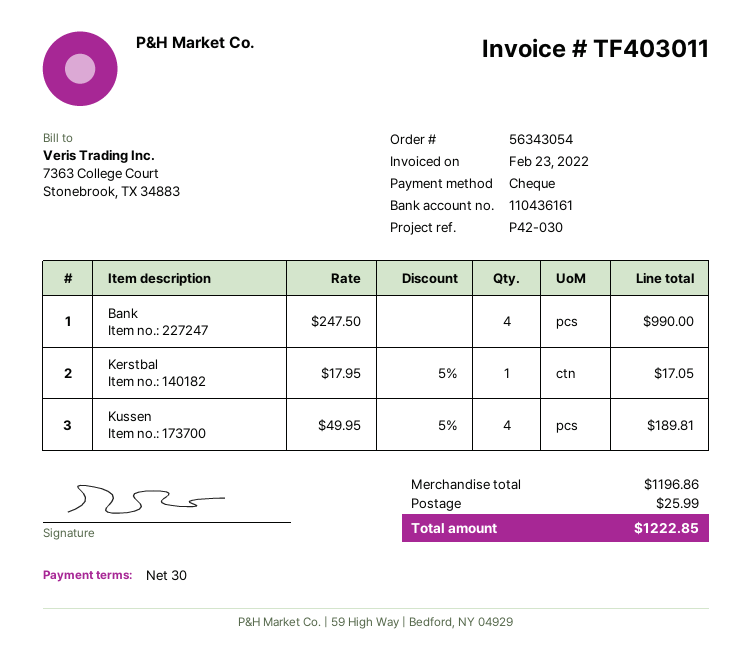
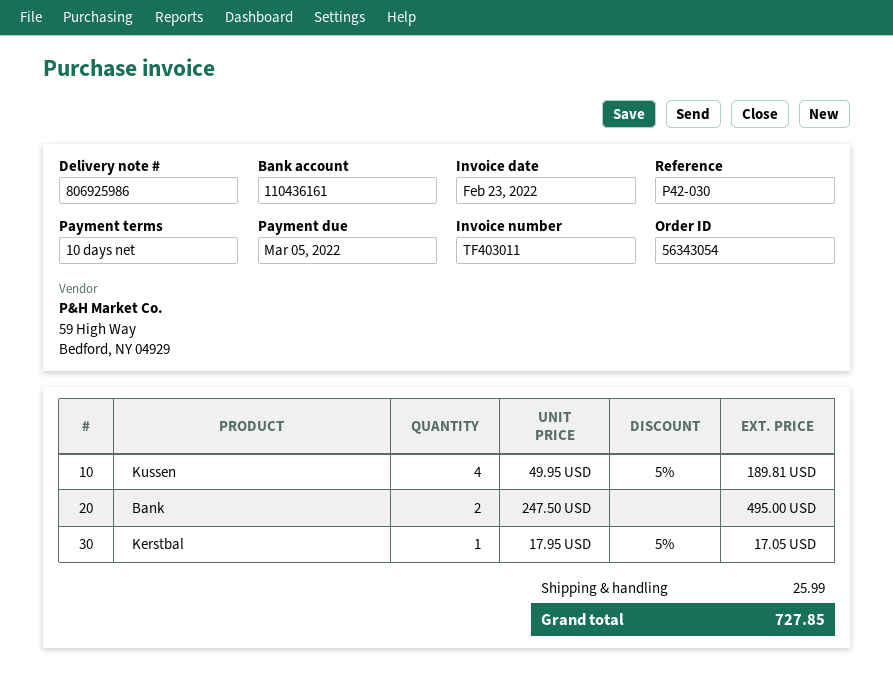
payment terms: 30 days -> 10 days
Bank: 4 x 247.50 = 990.00 -> 2 x 247.50 = 495.00
total: 1222.85 -> 727.85

